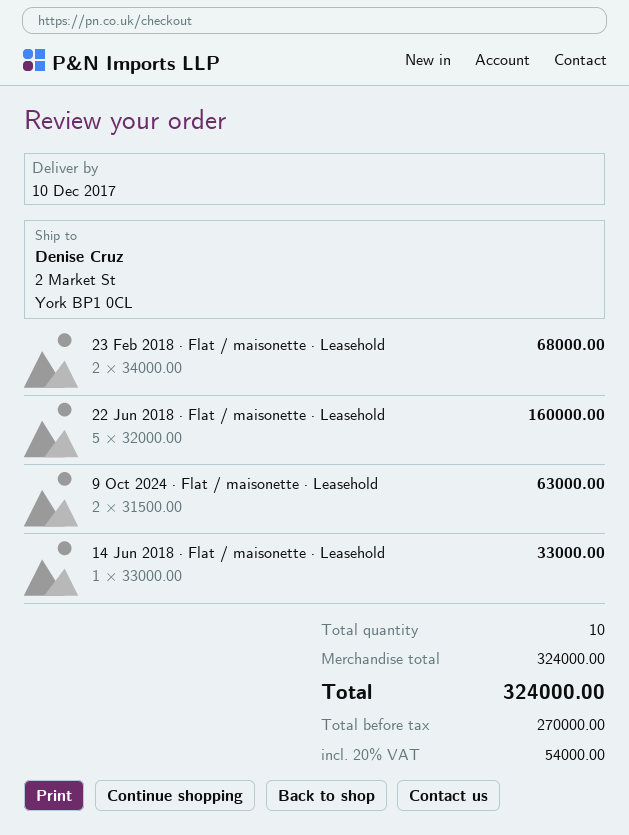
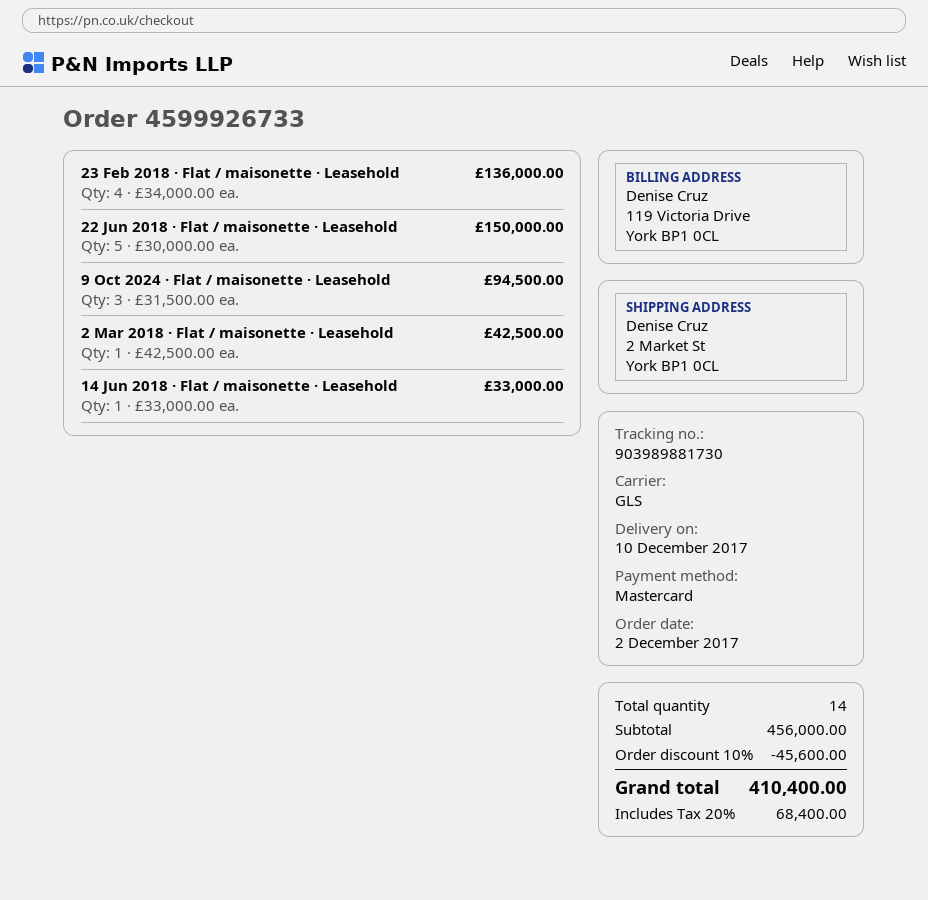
23 Feb 2018 · Flat / maisonette · Leasehold: 2 x 34000.00 = 68000.00 -> 4 x 34000.00 = 136000.00
22 Jun 2018 · Flat / maisonette · Leasehold: 5 x 32000.00 = 160000.00 -> 5 x 30000.00 = 150000.00
9 Oct 2024 · Flat / maisonette · Leasehold: 2 x 31500.00 = 63000.00 -> 3 x 31500.00 = 94500.00
2 Mar 2018 · Flat / maisonette · Leasehold: none -> 1 x 42500.00 = 42500.00
total quantity: 10 -> 14
subtotal: 324000.00 -> 456000.00
discount: none -> 10% = 45600.00
tax: 20% = 54000.00 -> 20% = 68400.00
total: 324000.00 -> 410400.00

